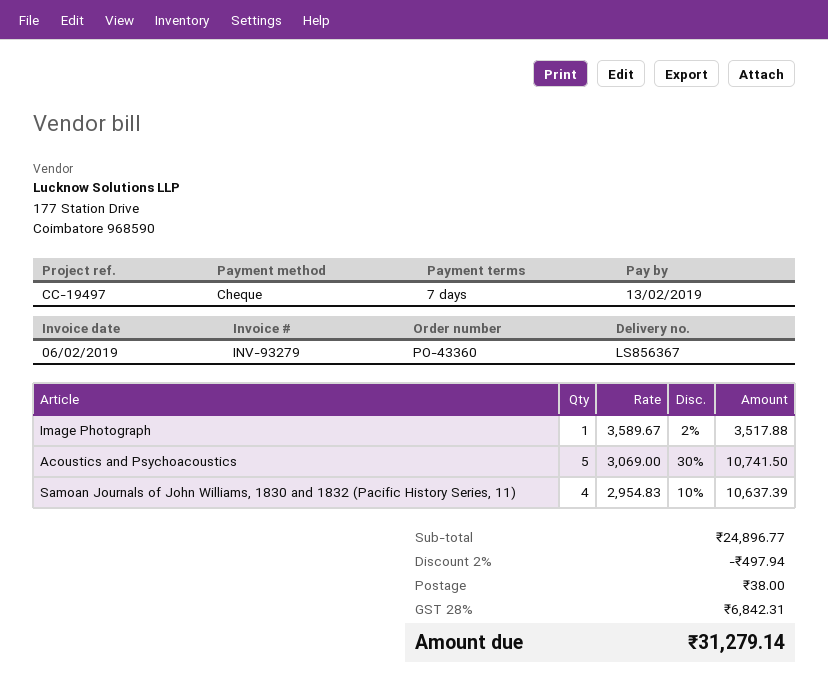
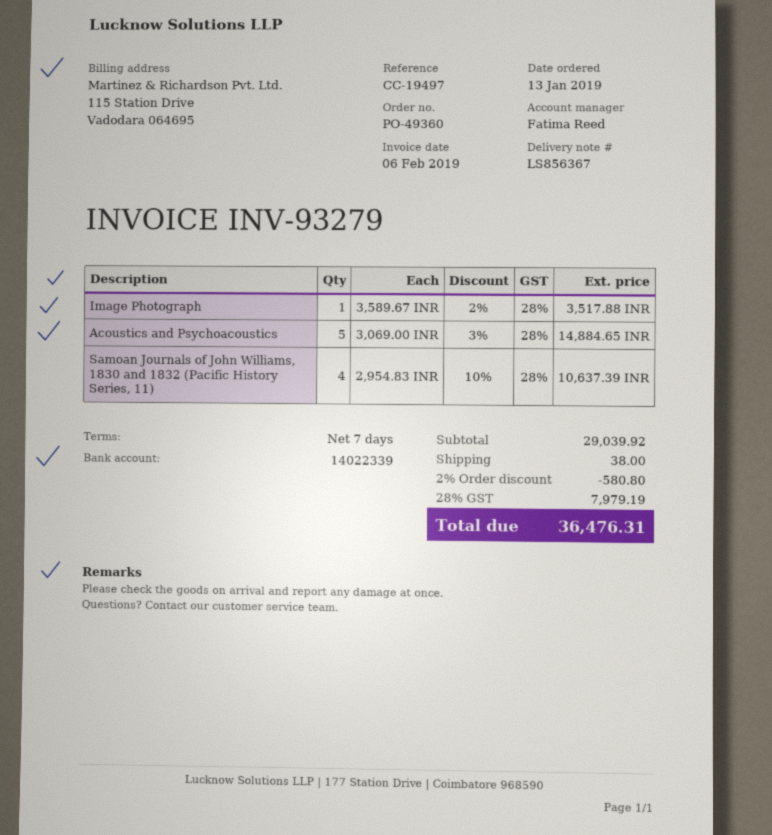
order number: PO-43360 -> PO-49360
Acoustics and Psychoacoustics: 5 x 3069.00 - 30% = 10741.50 -> 5 x 3069.00 - 3% = 14884.65
subtotal: 24896.77 -> 29039.92
discount: 2% = 497.94 -> 2% = 580.80
tax: 28% = 6842.31 -> 28% = 7979.19
total: 31279.14 -> 36476.31

